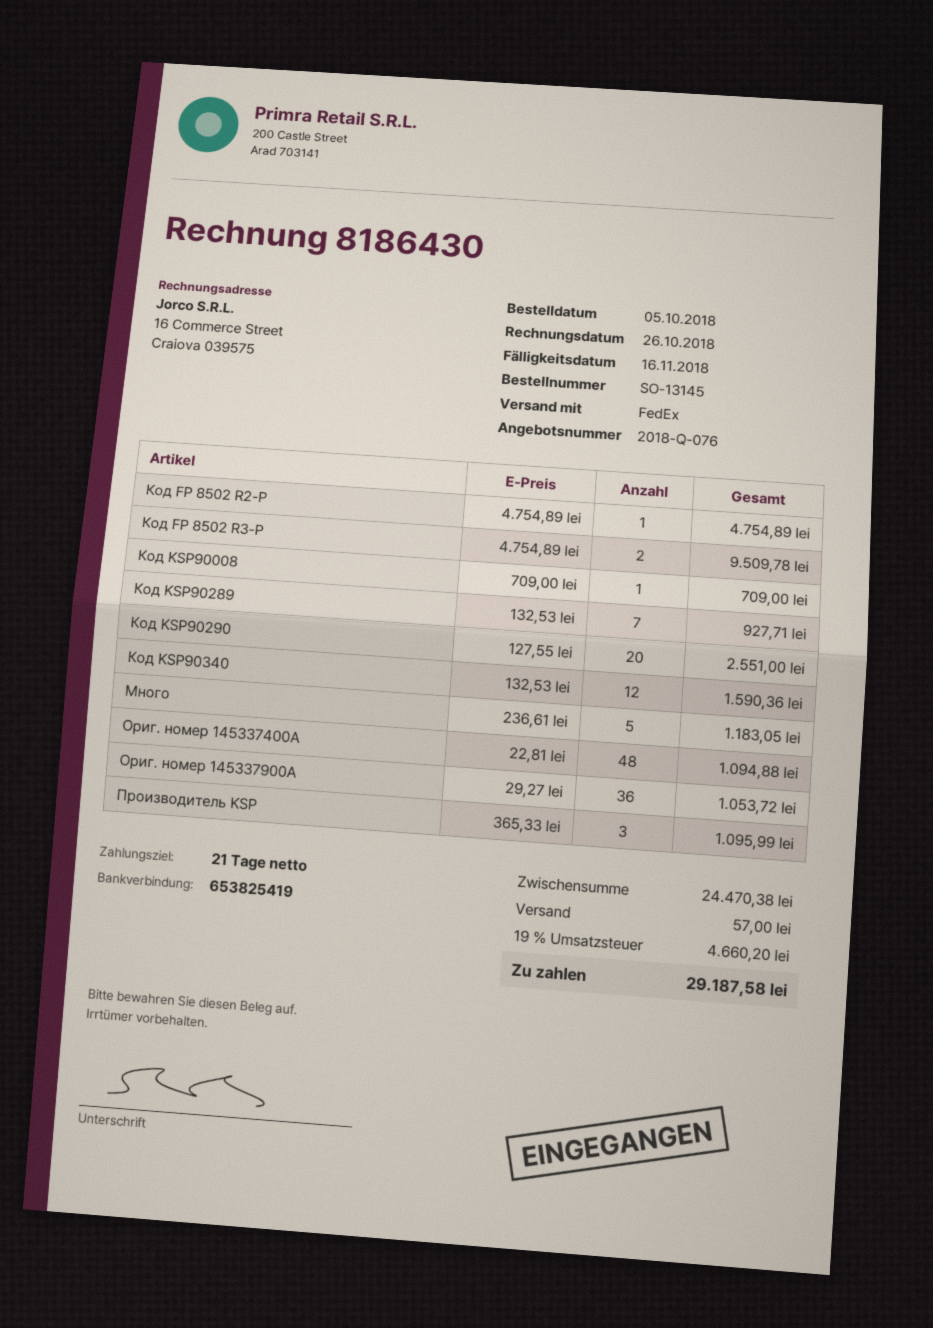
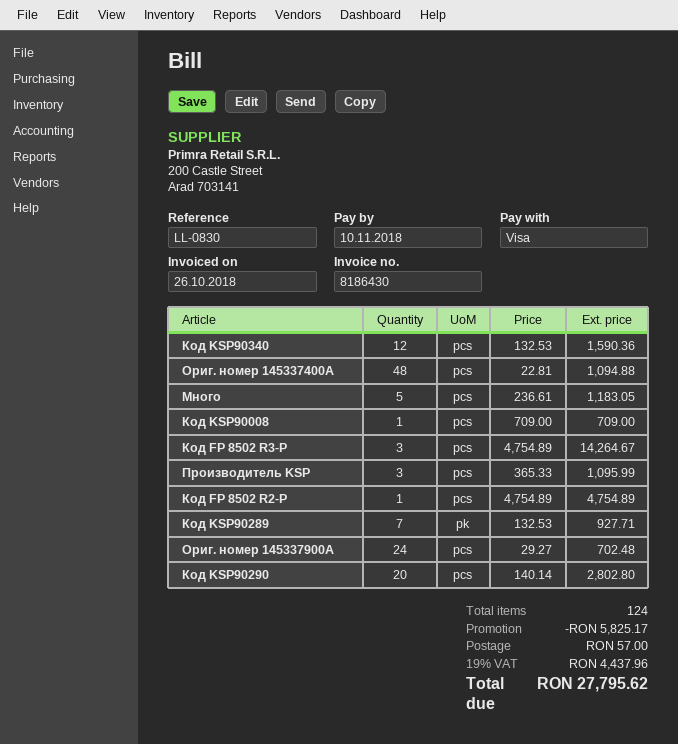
due date: 2018-11-16 -> 2018-11-10
Код FP 8502 R3-P: 2 x 4754.89 = 9509.78 -> 3 x 4754.89 = 14264.67
Код KSP90290: 20 x 127.55 = 2551.00 -> 20 x 140.14 = 2802.80
Ориг. номер 145337900A: 36 x 29.27 = 1053.72 -> 24 x 29.27 = 702.48
discount: none -> 5825.17
tax: 19% = 4660.20 -> 19% = 4437.96
total: 29187.58 -> 27795.62

